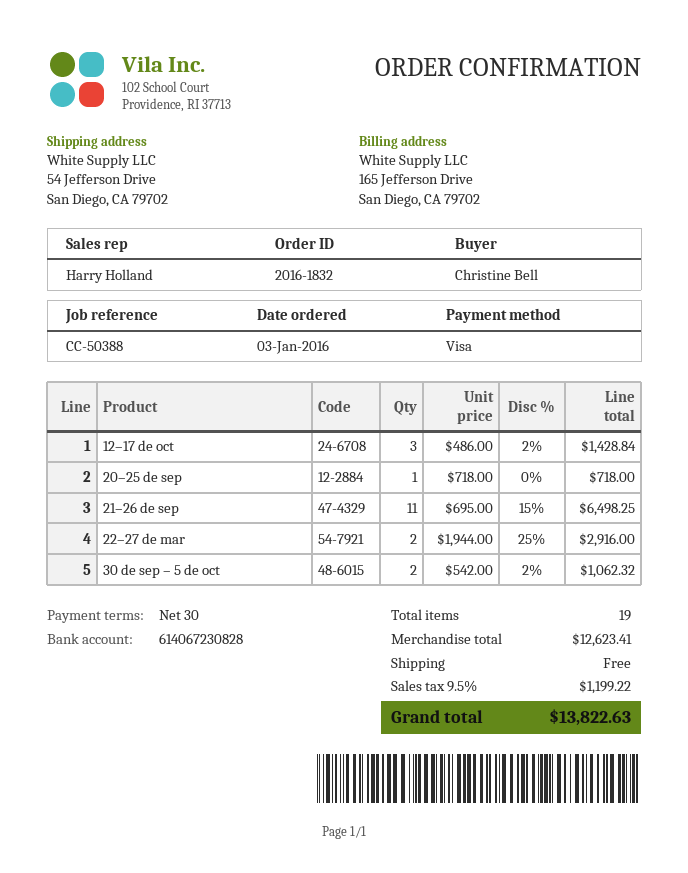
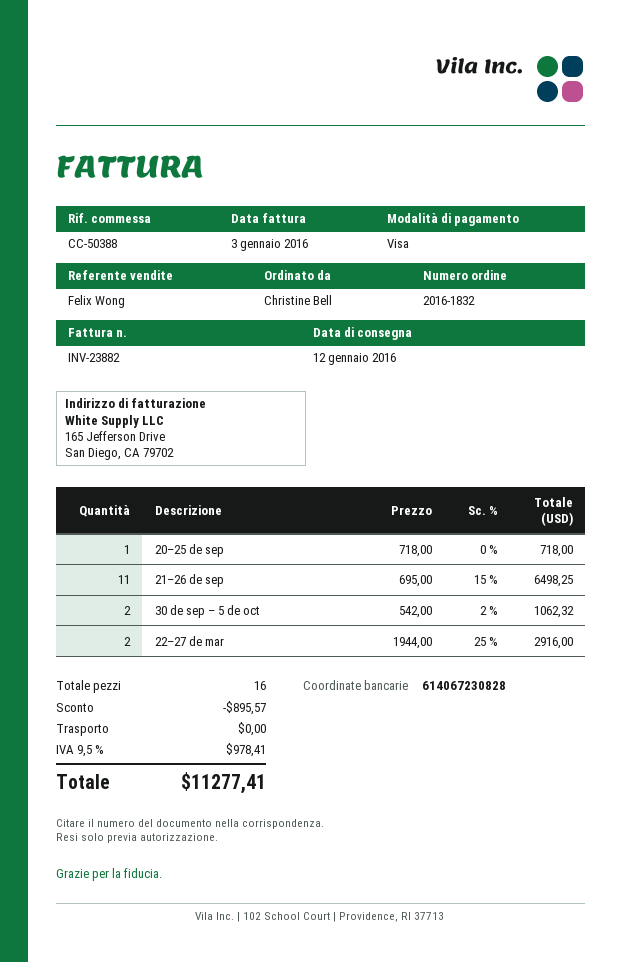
sales rep: Harry Holland -> Felix Wong
12–17 de oct: 3 x 486.00 - 2% = 1428.84 -> none
total quantity: 19 -> 16
discount: none -> 895.57
tax: 9.5% = 1199.22 -> 9.5% = 978.41
total: 13822.63 -> 11277.41

